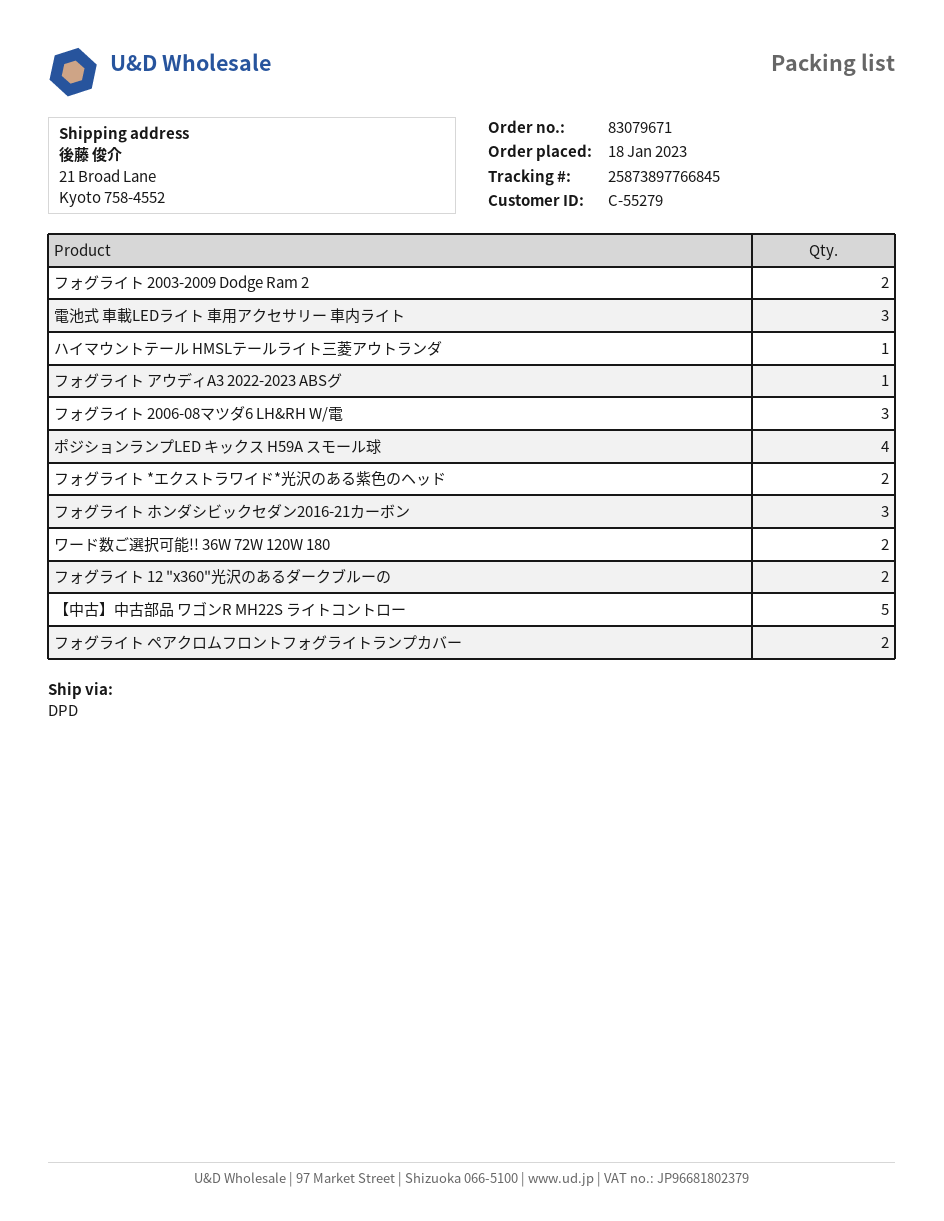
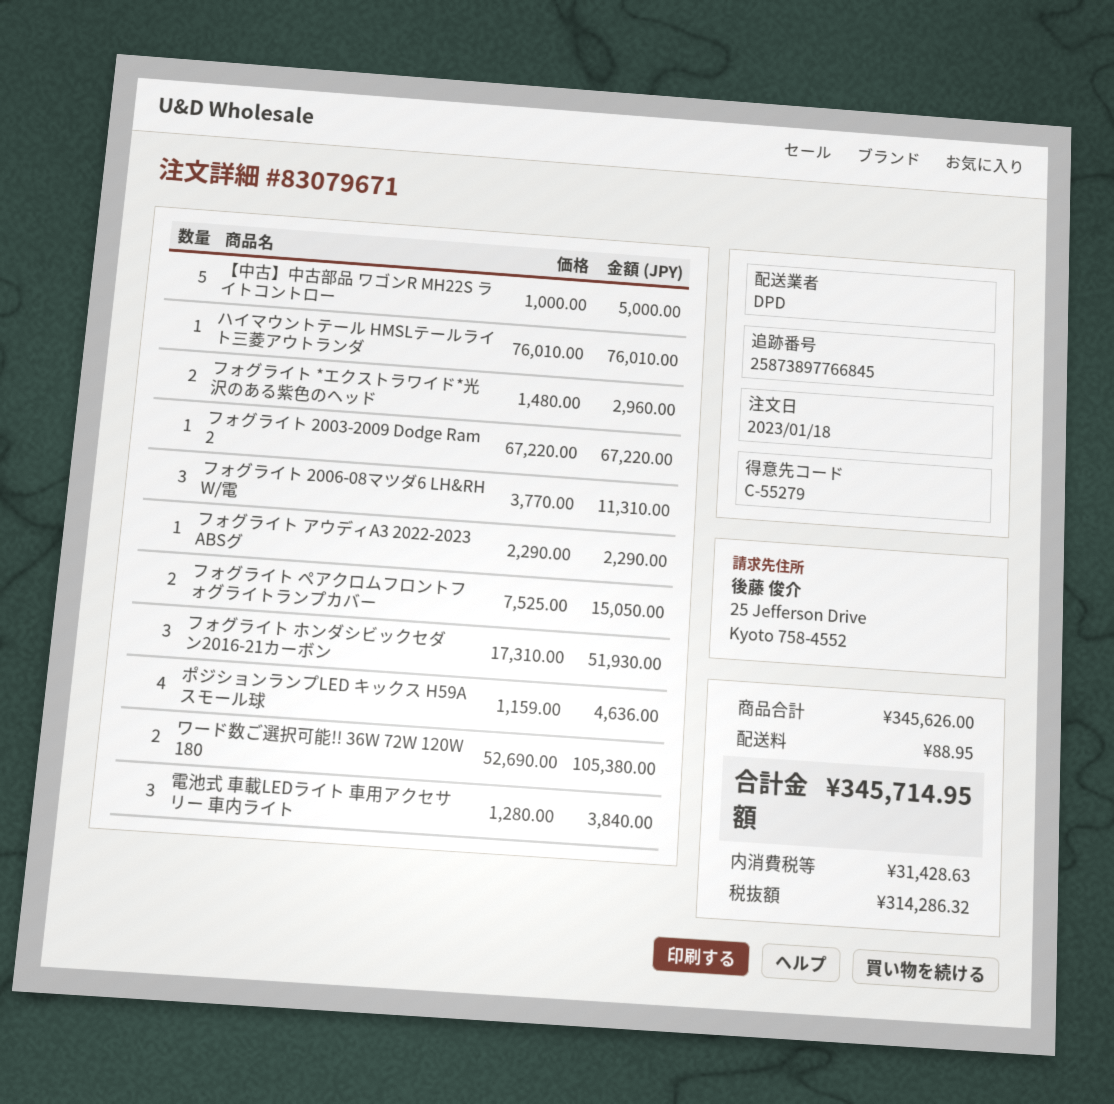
フォグライト 2003-2009 Dodge Ram 2: 2 -> 1
フォグライト 12 "x360"光沢のあるダークブルーの: 2 -> none

